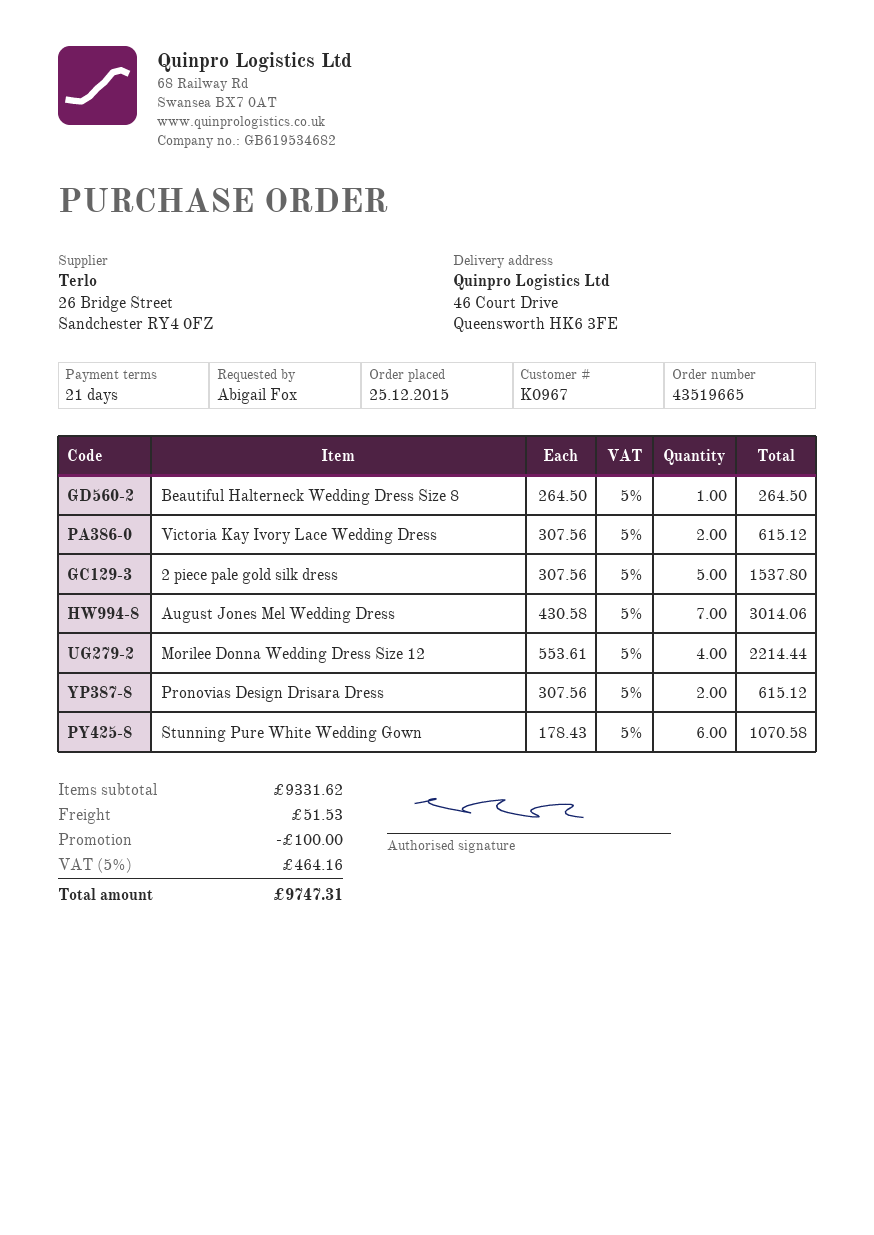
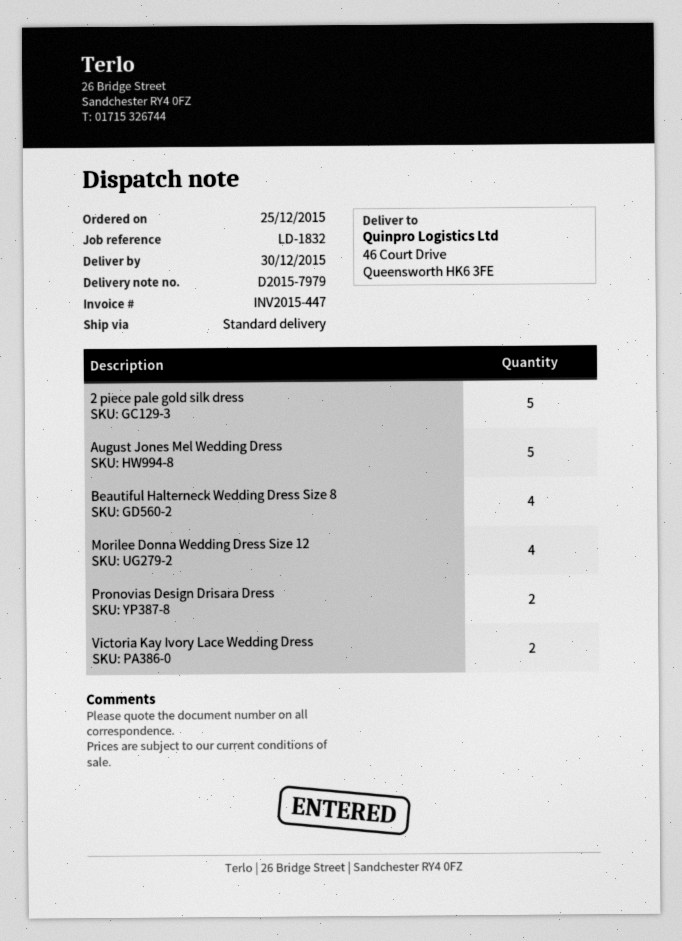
Beautiful Halterneck Wedding Dress Size 8: 1 -> 4
August Jones Mel Wedding Dress: 7 -> 5
Stunning Pure White Wedding Gown: 6 -> none

